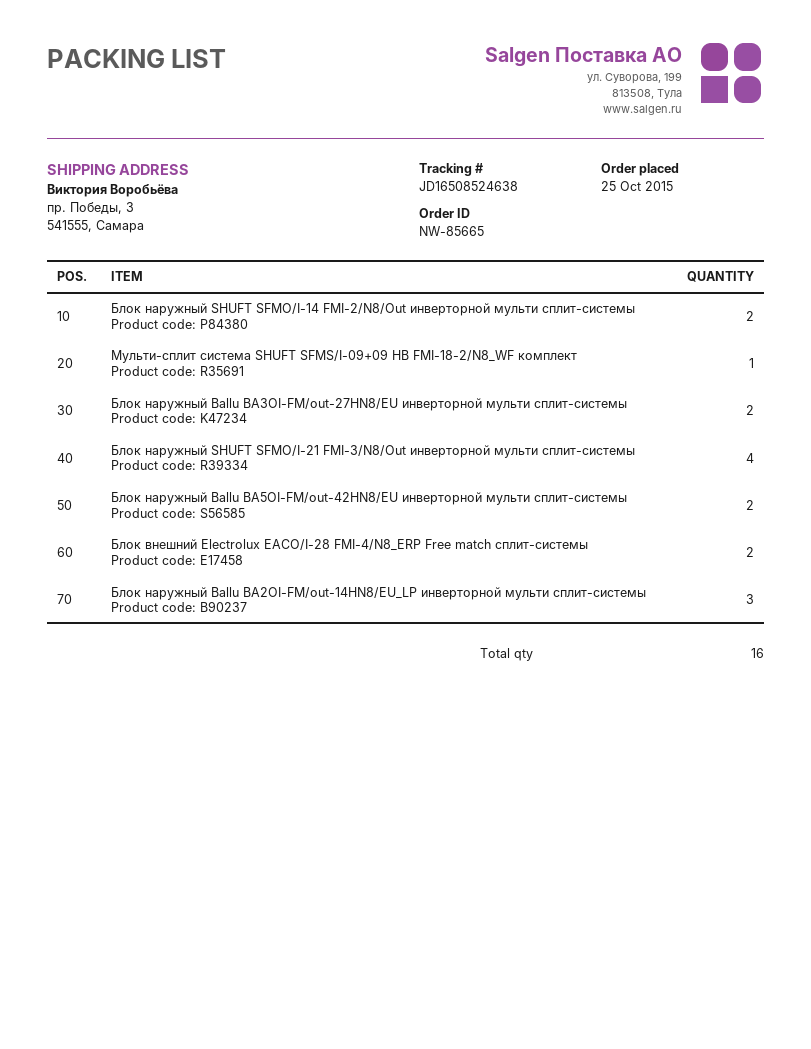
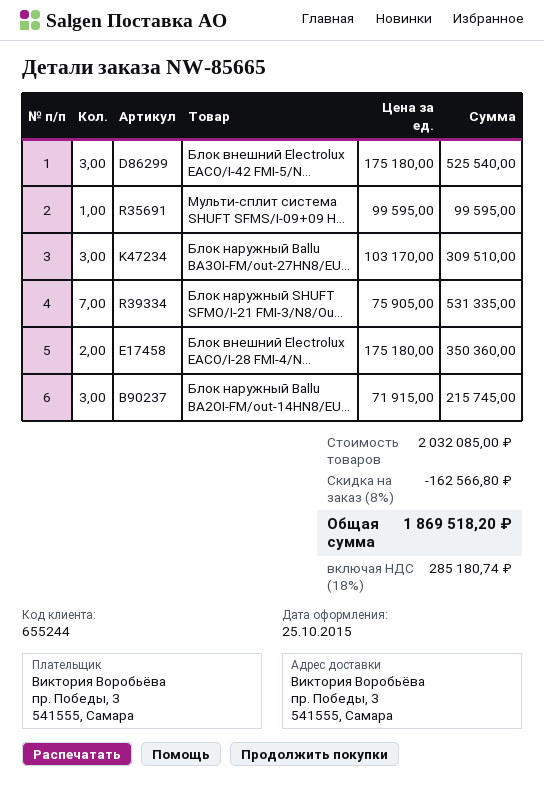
Блок наружный SHUFT SFMO/I-14 FMI-2/N8/Out инверторной мульти сплит-системы: 2 -> none
Блок наружный Ballu BA3OI-FM/out-27HN8/EU инверторной мульти сплит-системы: 2 -> 3
Блок наружный SHUFT SFMO/I-21 FMI-3/N8/Out инверторной мульти сплит-системы: 4 -> 7
Блок наружный Ballu BA5OI-FM/out-42HN8/EU инверторной мульти сплит-системы: 2 -> none
Блок внешний Electrolux EACO/I-42 FMI-5/N...: none -> 3

